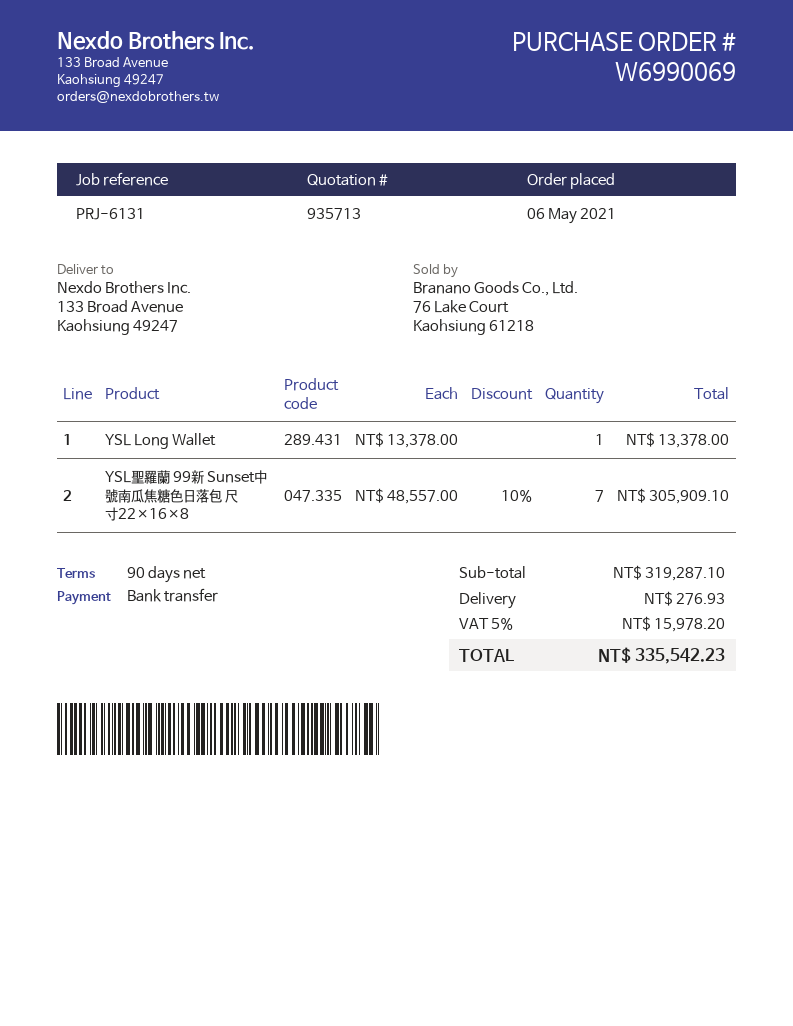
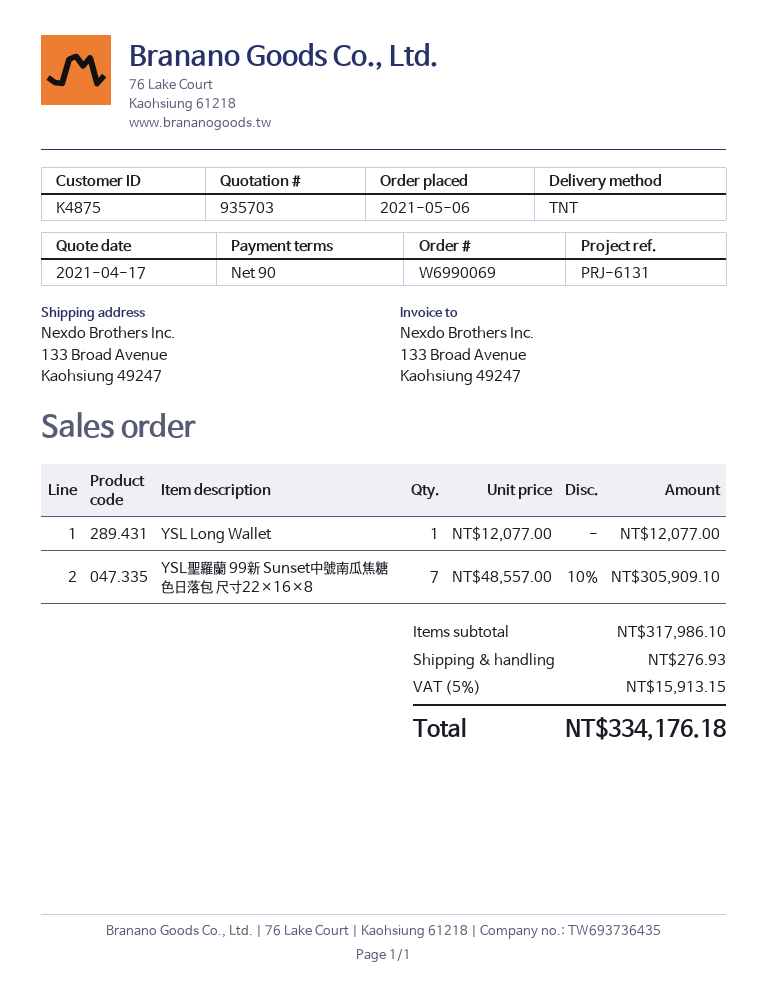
quote number: 935713 -> 935703
YSL Long Wallet: 1 x 13378.00 = 13378.00 -> 1 x 12077.00 = 12077.00
subtotal: 319287.10 -> 317986.10
tax: 5% = 15978.20 -> 5% = 15913.15
total: 335542.23 -> 334176.18

